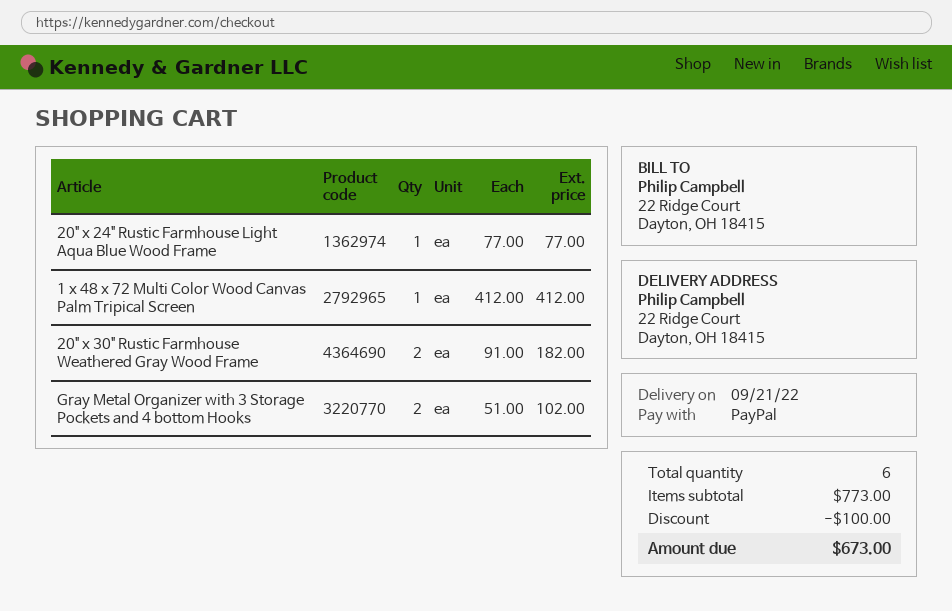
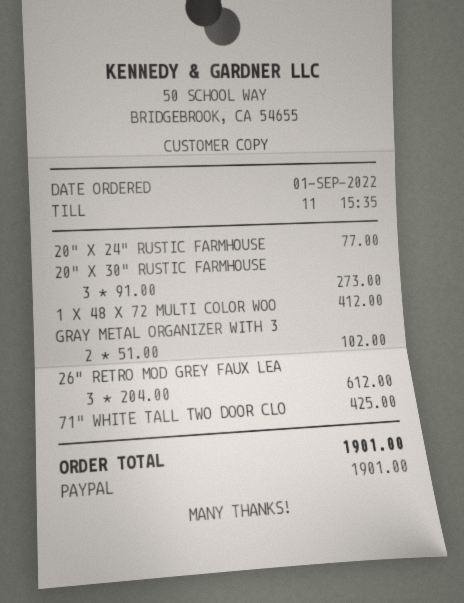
20" x 30" Rustic Farmhouse Weathered Gray Wood Frame: 2 x 91.00 = 182.00 -> 3 x 91.00 = 273.00
26" RETRO MOD GREY FAUX LEA: none -> 3 x 204.00 = 612.00
71" WHITE TALL TWO DOOR CLO: none -> 1 x 425.00 = 425.00
discount: 100.00 -> none
total: 673.00 -> 1901.00

